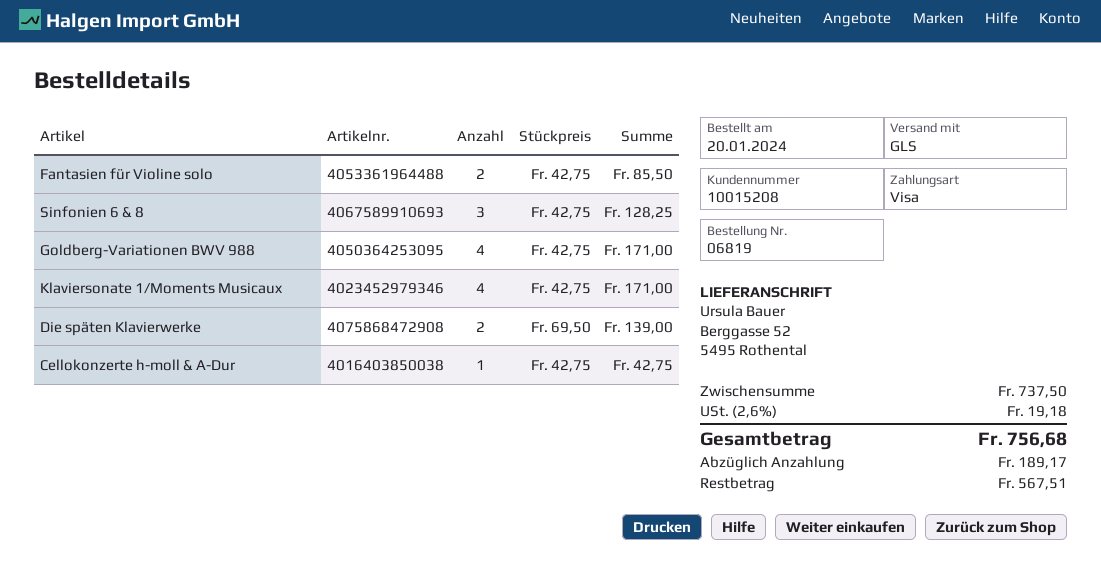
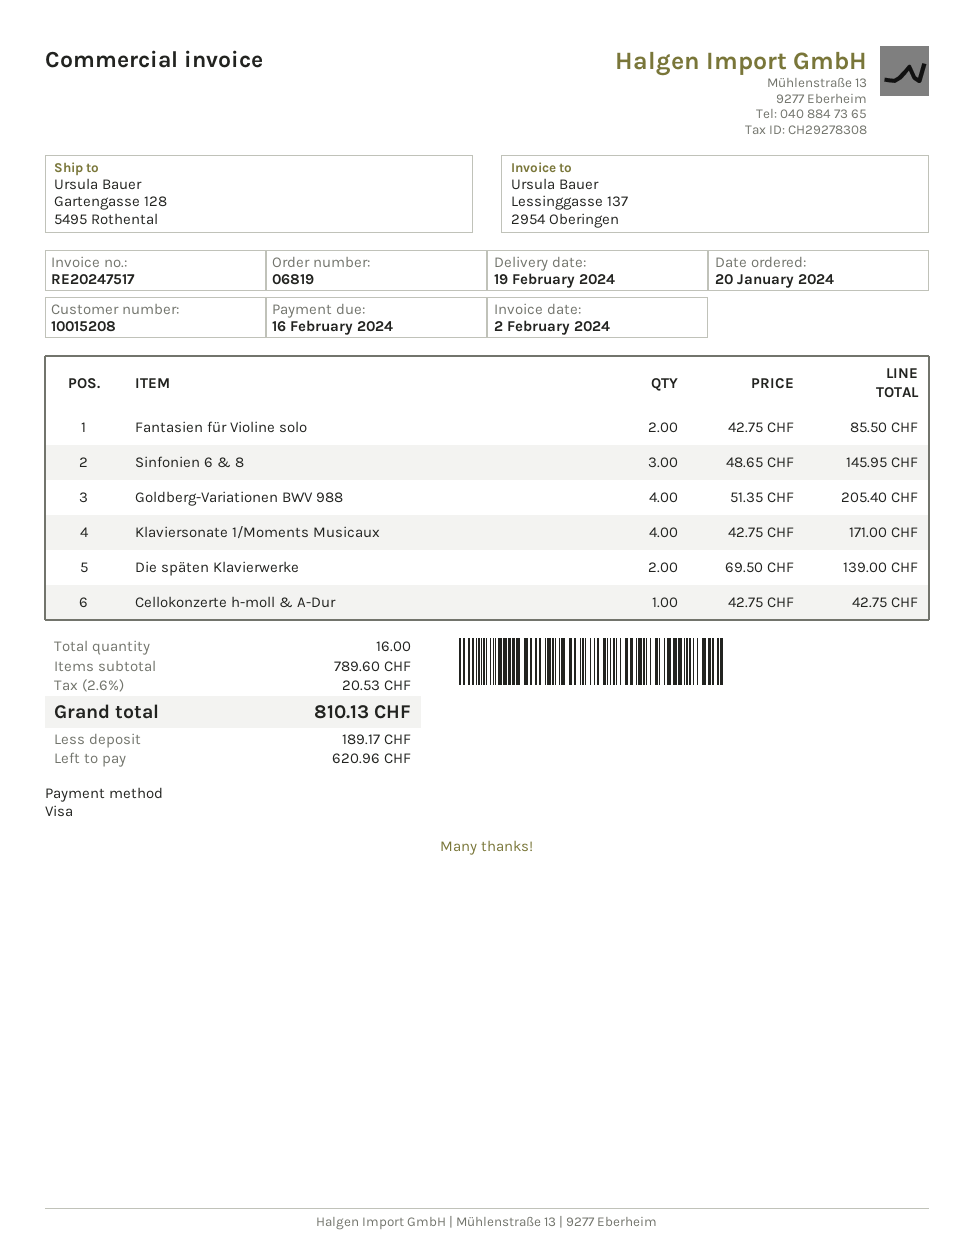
ship to: Berggasse 52, 5495 Rothental -> Gartengasse 128, 5495 Rothental
Sinfonien 6 & 8: 3 x 42.75 = 128.25 -> 3 x 48.65 = 145.95
Goldberg-Variationen BWV 988: 4 x 42.75 = 171.00 -> 4 x 51.35 = 205.40
subtotal: 737.50 -> 789.60
tax: 2.6% = 19.18 -> 2.6% = 20.53
total: 756.68 -> 810.13
balance: 567.51 -> 620.96

